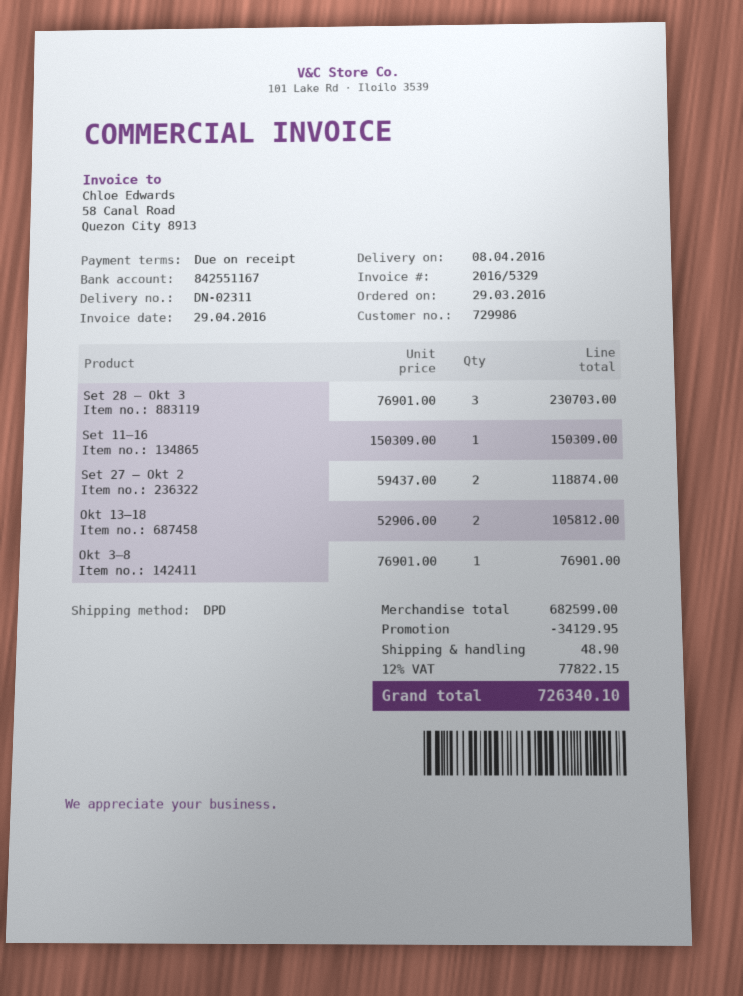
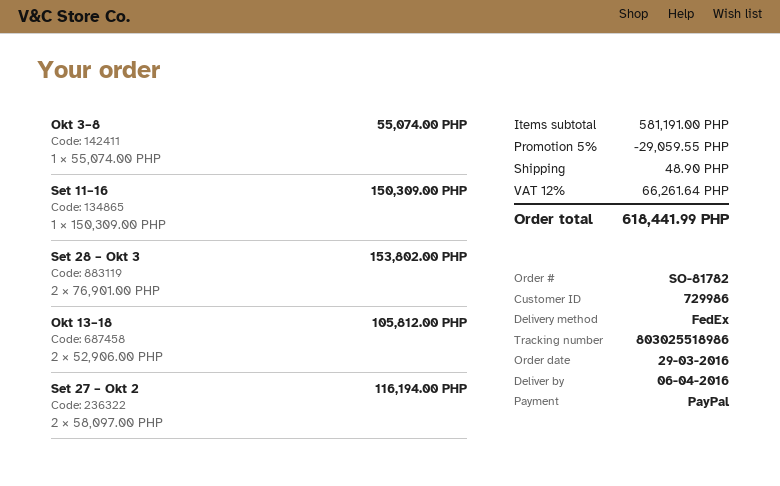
delivery date: 2016-04-08 -> 2016-04-06
shipping method: DPD -> FedEx
Set 28 – Okt 3: 3 x 76901.00 = 230703.00 -> 2 x 76901.00 = 153802.00
Set 27 – Okt 2: 2 x 59437.00 = 118874.00 -> 2 x 58097.00 = 116194.00
Okt 3–8: 1 x 76901.00 = 76901.00 -> 1 x 55074.00 = 55074.00
subtotal: 682599.00 -> 581191.00
discount: 34129.95 -> 29059.55
tax: 12% = 77822.15 -> 12% = 66261.64
total: 726340.10 -> 618441.99

